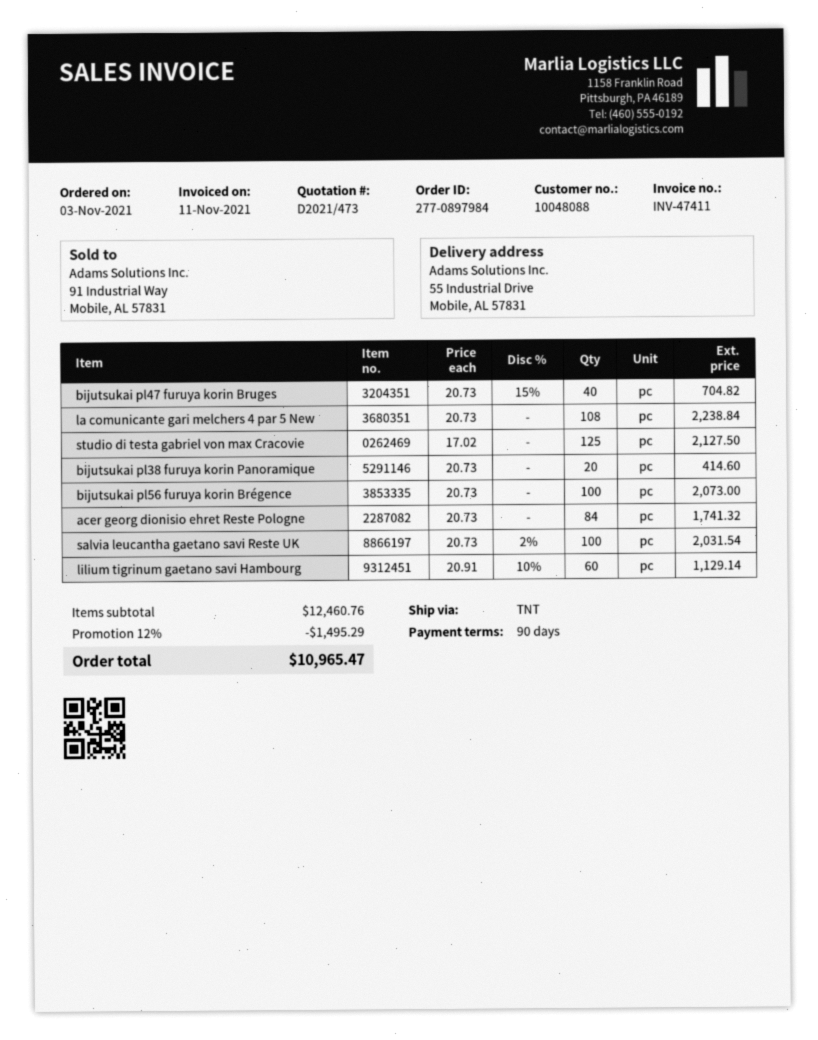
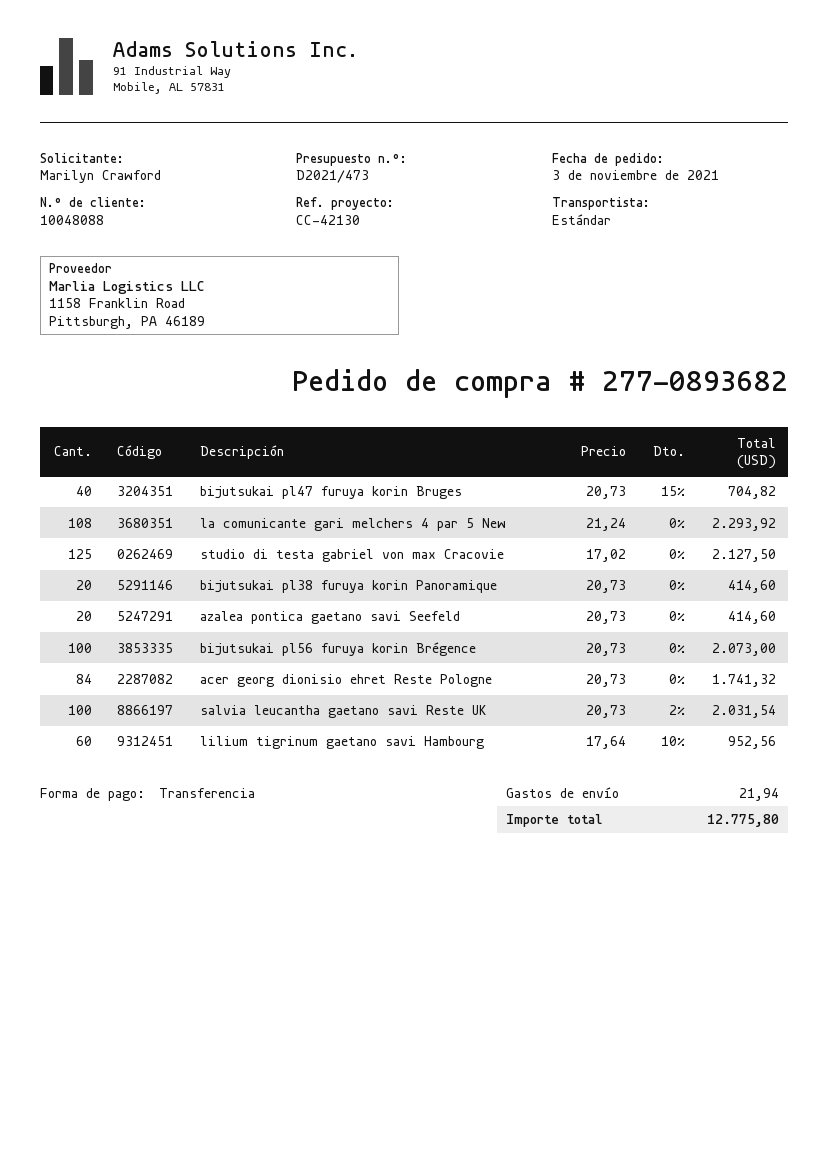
order number: 277-0897984 -> 277-0893682
shipping method: TNT -> standard
la comunicante gari melchers 4 par 5 New: 108 x 20.73 = 2238.84 -> 108 x 21.24 = 2293.92
lilium tigrinum gaetano savi Hambourg: 60 x 20.91 - 10% = 1129.14 -> 60 x 17.64 - 10% = 952.56
azalea pontica gaetano savi Seefeld: none -> 20 x 20.73 = 414.60
discount: 12% = 1495.29 -> none
shipping: none -> 21.94
total: 10965.47 -> 12775.80

